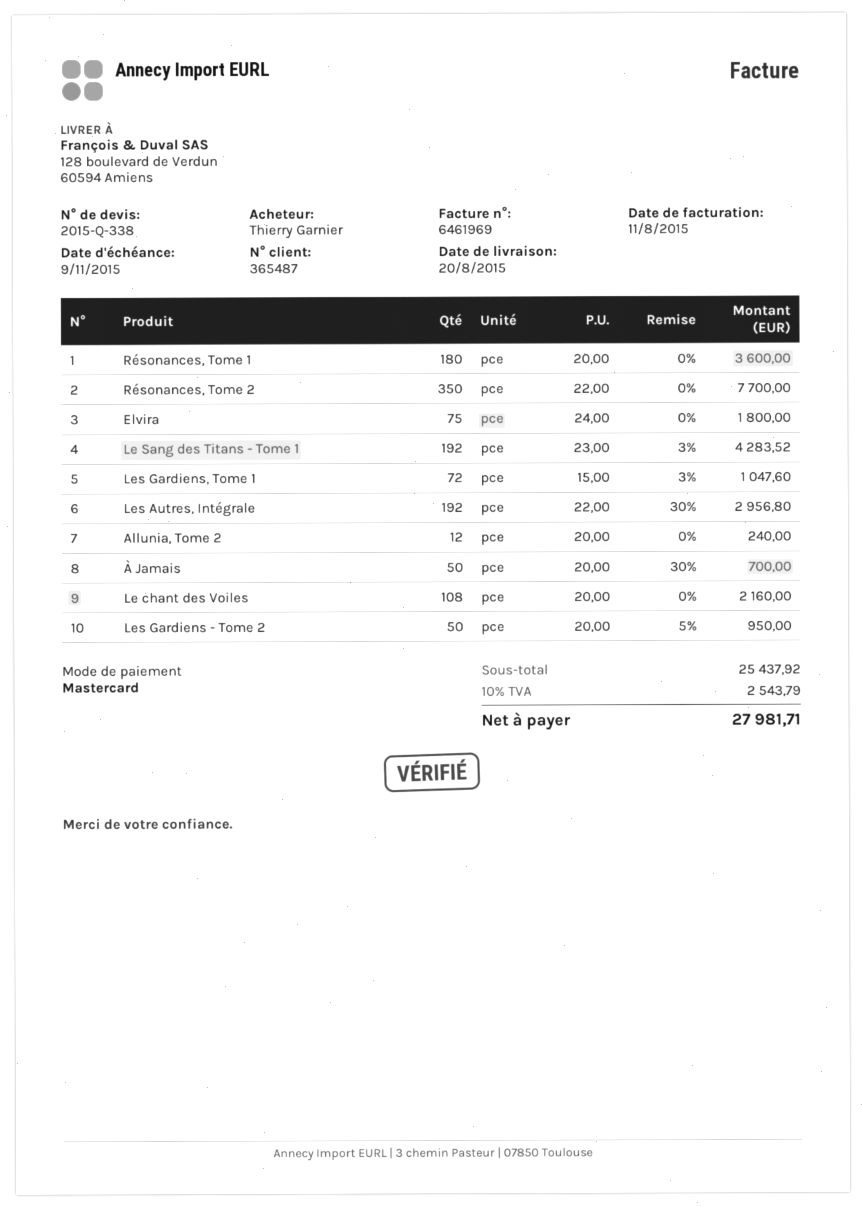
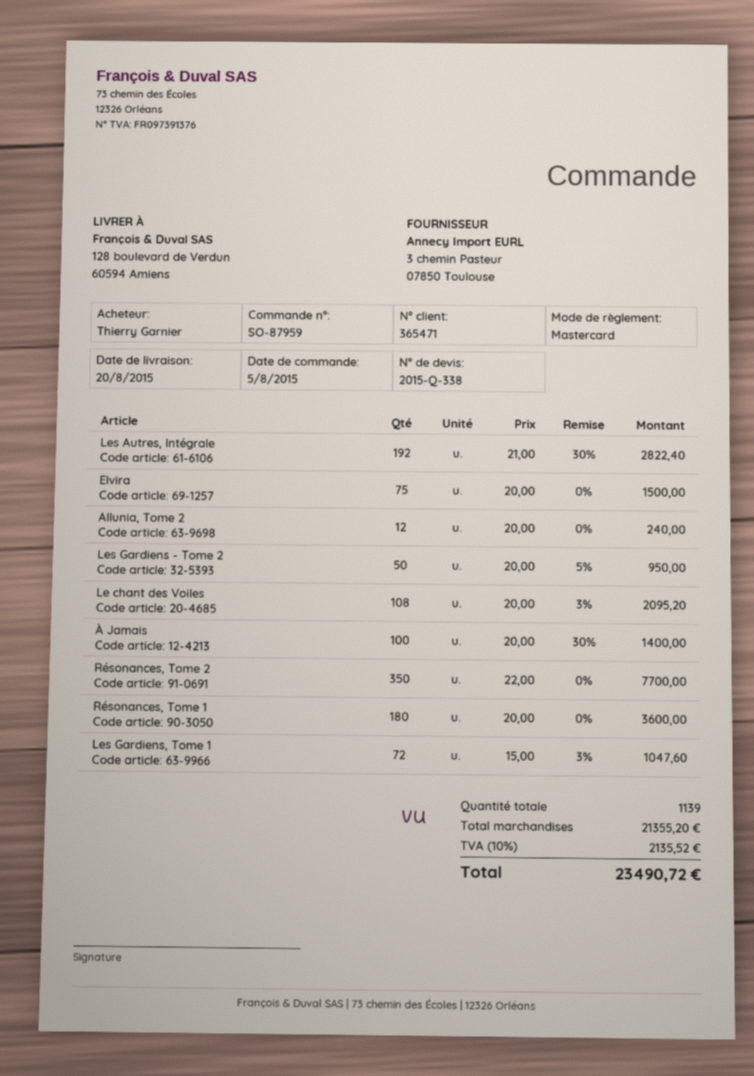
customer number: 365487 -> 365471
Elvira: 75 x 24.00 = 1800.00 -> 75 x 20.00 = 1500.00
Le Sang des Titans - Tome 1: 192 x 23.00 - 3% = 4283.52 -> none
Les Autres, Intégrale: 192 x 22.00 - 30% = 2956.80 -> 192 x 21.00 - 30% = 2822.40
À Jamais: 50 x 20.00 - 30% = 700.00 -> 100 x 20.00 - 30% = 1400.00
Le chant des Voiles: 108 x 20.00 = 2160.00 -> 108 x 20.00 - 3% = 2095.20
subtotal: 25437.92 -> 21355.20
tax: 10% = 2543.79 -> 10% = 2135.52
total: 27981.71 -> 23490.72

